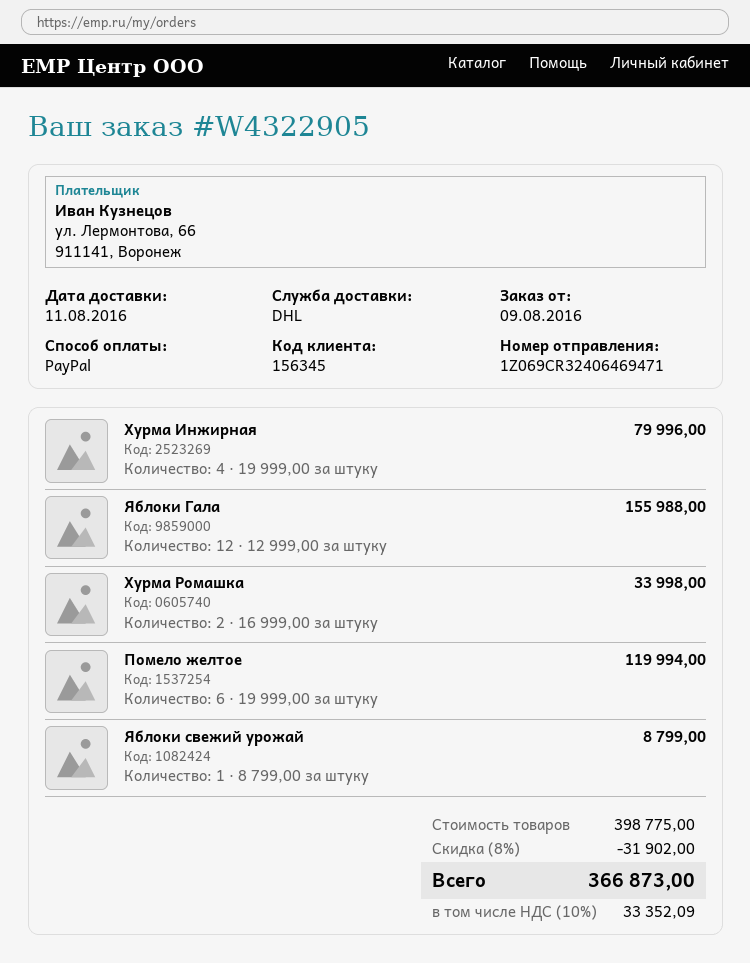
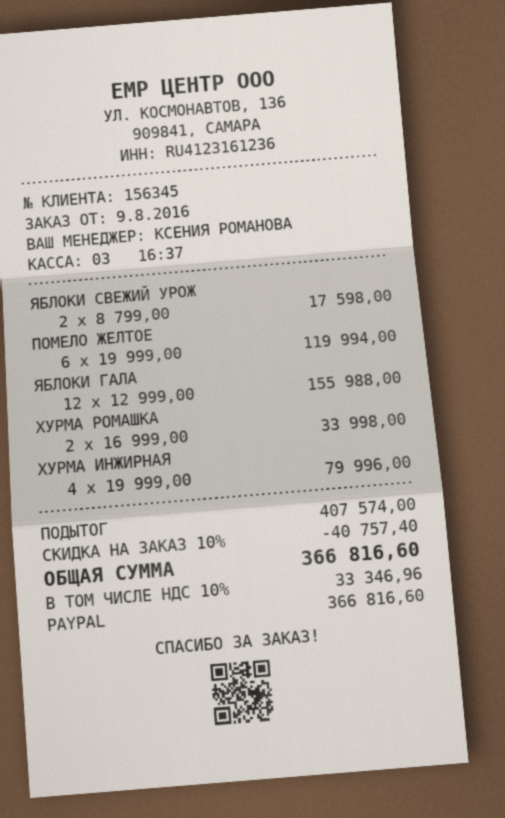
Яблоки свежий урожай: 1 x 8799.00 = 8799.00 -> 2 x 8799.00 = 17598.00
subtotal: 398775.00 -> 407574.00
discount: 8% = 31902.00 -> 10% = 40757.40
tax: 10% = 33352.09 -> 10% = 33346.96
total: 366873.00 -> 366816.60

